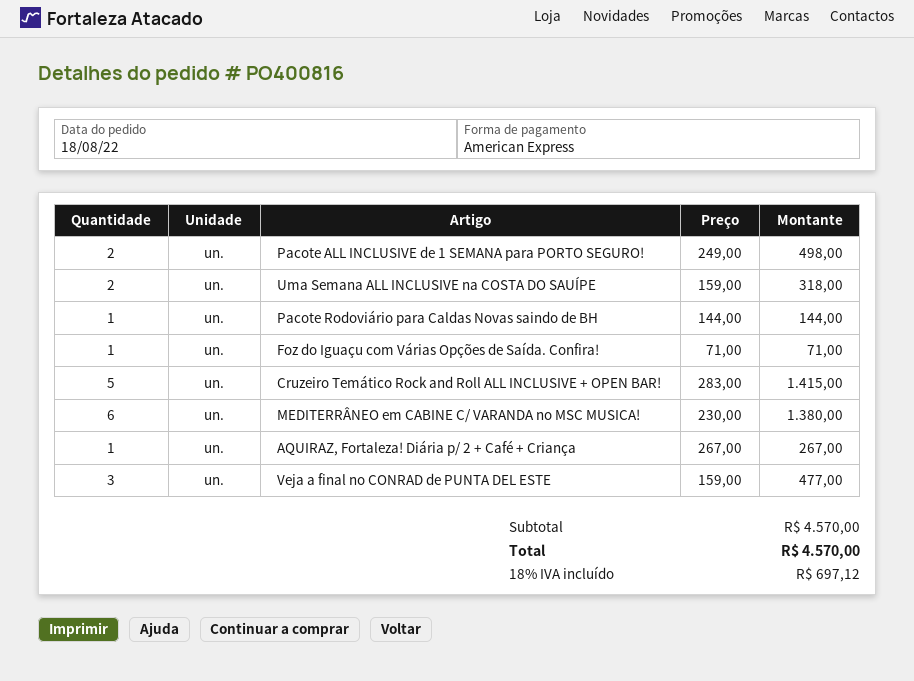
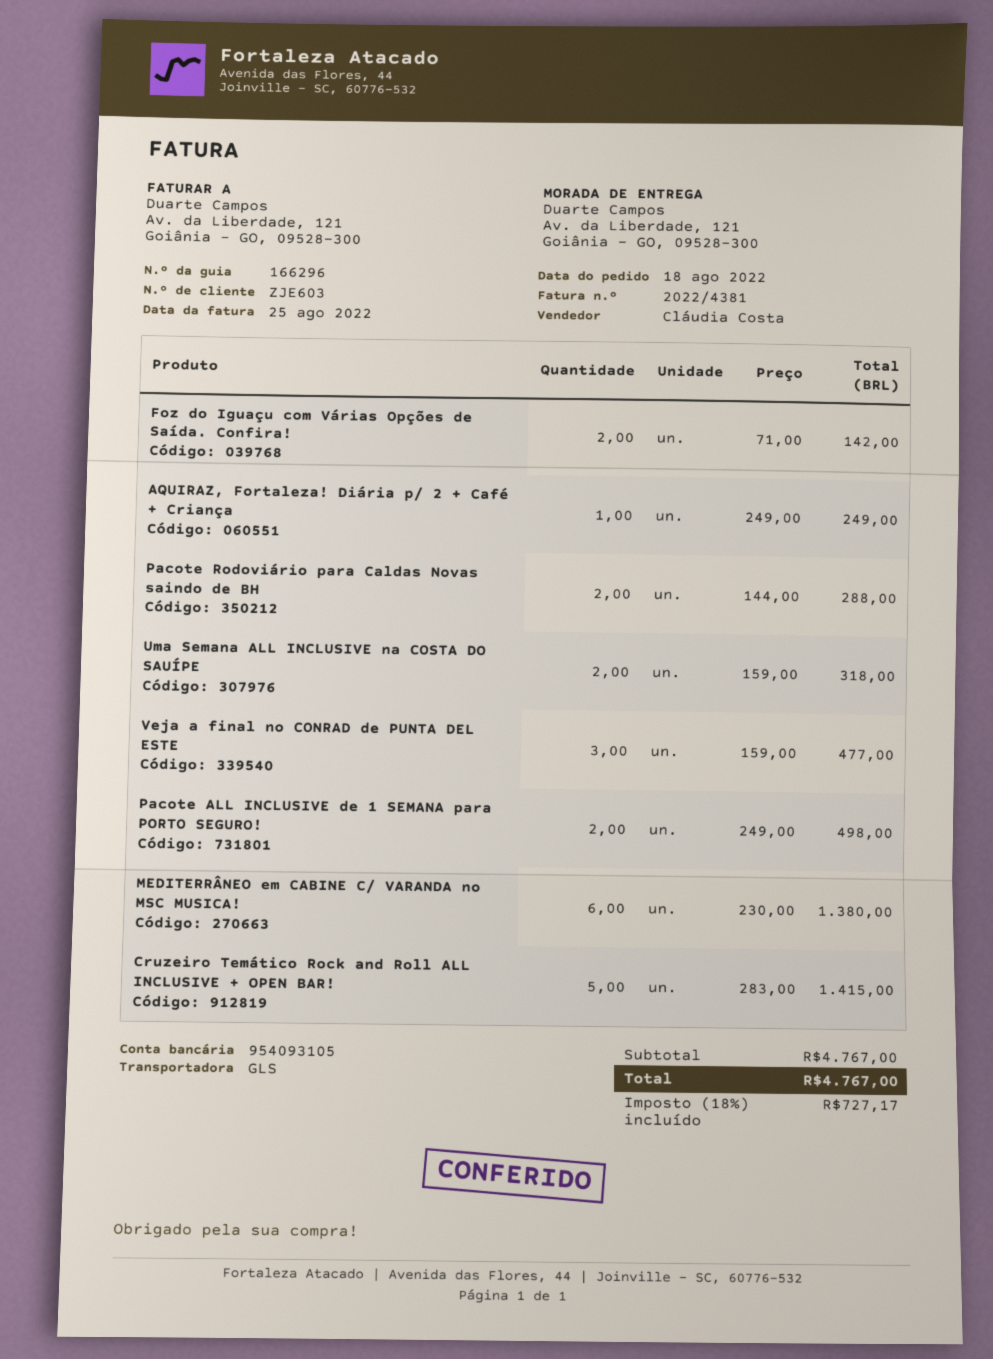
Pacote Rodoviário para Caldas Novas saindo de BH: 1 x 144.00 = 144.00 -> 2 x 144.00 = 288.00
Foz do Iguaçu com Várias Opções de Saída. Confira!: 1 x 71.00 = 71.00 -> 2 x 71.00 = 142.00
AQUIRAZ, Fortaleza! Diária p/ 2 + Café + Criança: 1 x 267.00 = 267.00 -> 1 x 249.00 = 249.00
subtotal: 4570.00 -> 4767.00
tax: 18% = 697.12 -> 18% = 727.17
total: 4570.00 -> 4767.00

